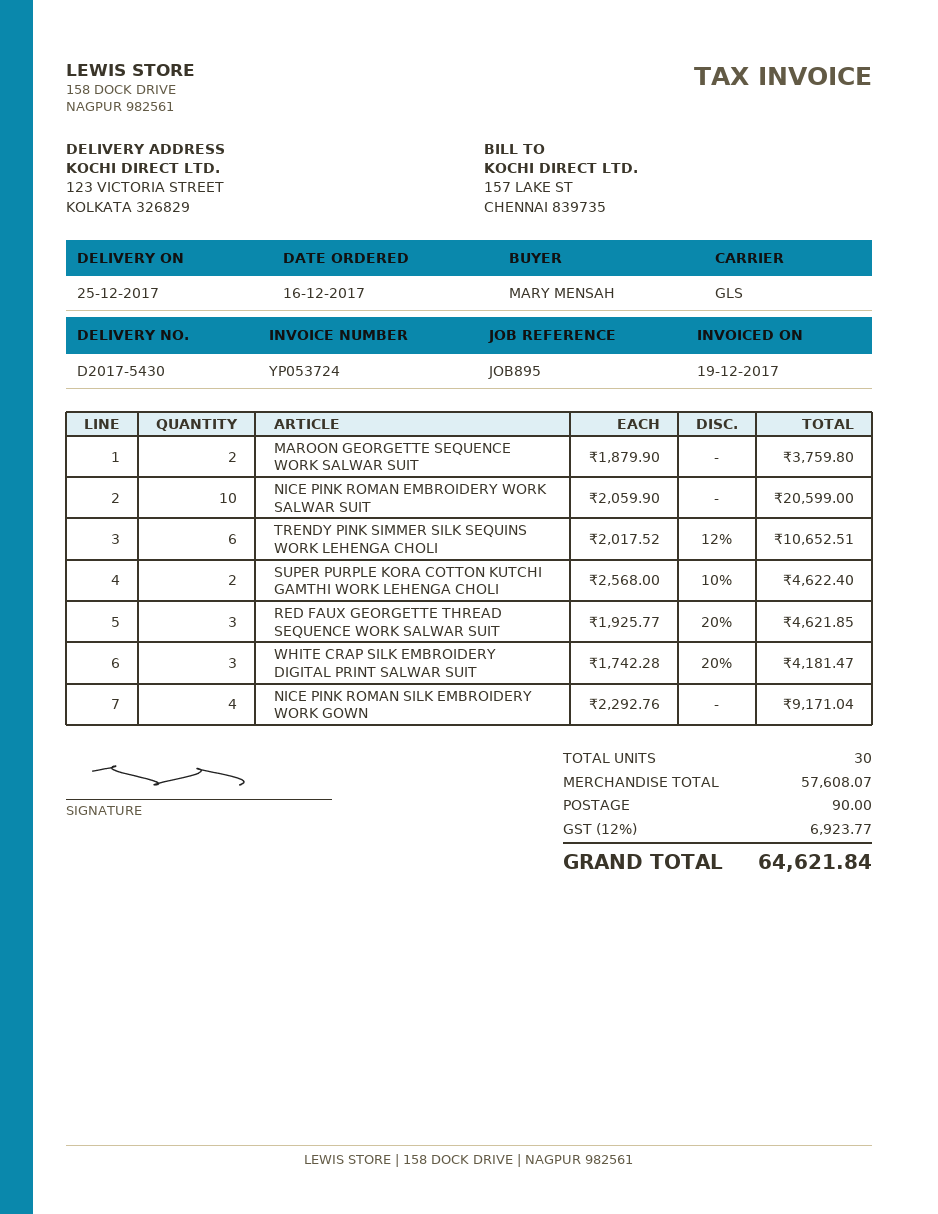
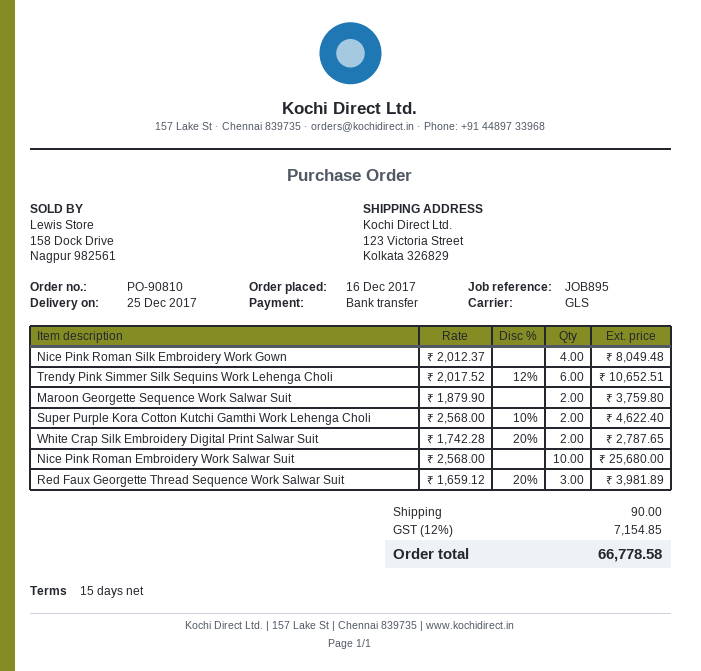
NICE PINK ROMAN EMBROIDERY WORK SALWAR SUIT: 10 x 2059.90 = 20599.00 -> 10 x 2568.00 = 25680.00
RED FAUX GEORGETTE THREAD SEQUENCE WORK SALWAR SUIT: 3 x 1925.77 - 20% = 4621.85 -> 3 x 1659.12 - 20% = 3981.89
WHITE CRAP SILK EMBROIDERY DIGITAL PRINT SALWAR SUIT: 3 x 1742.28 - 20% = 4181.47 -> 2 x 1742.28 - 20% = 2787.65
NICE PINK ROMAN SILK EMBROIDERY WORK GOWN: 4 x 2292.76 = 9171.04 -> 4 x 2012.37 = 8049.48
tax: 12% = 6923.77 -> 12% = 7154.85
total: 64621.84 -> 66778.58

